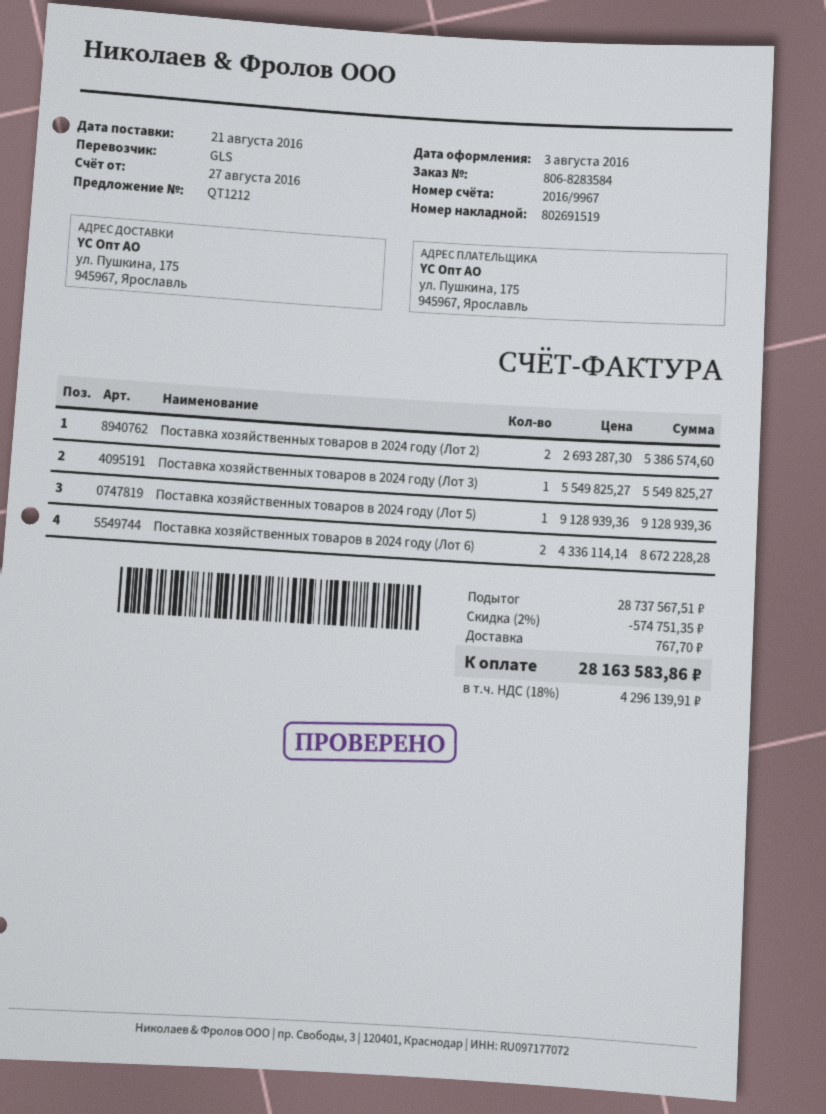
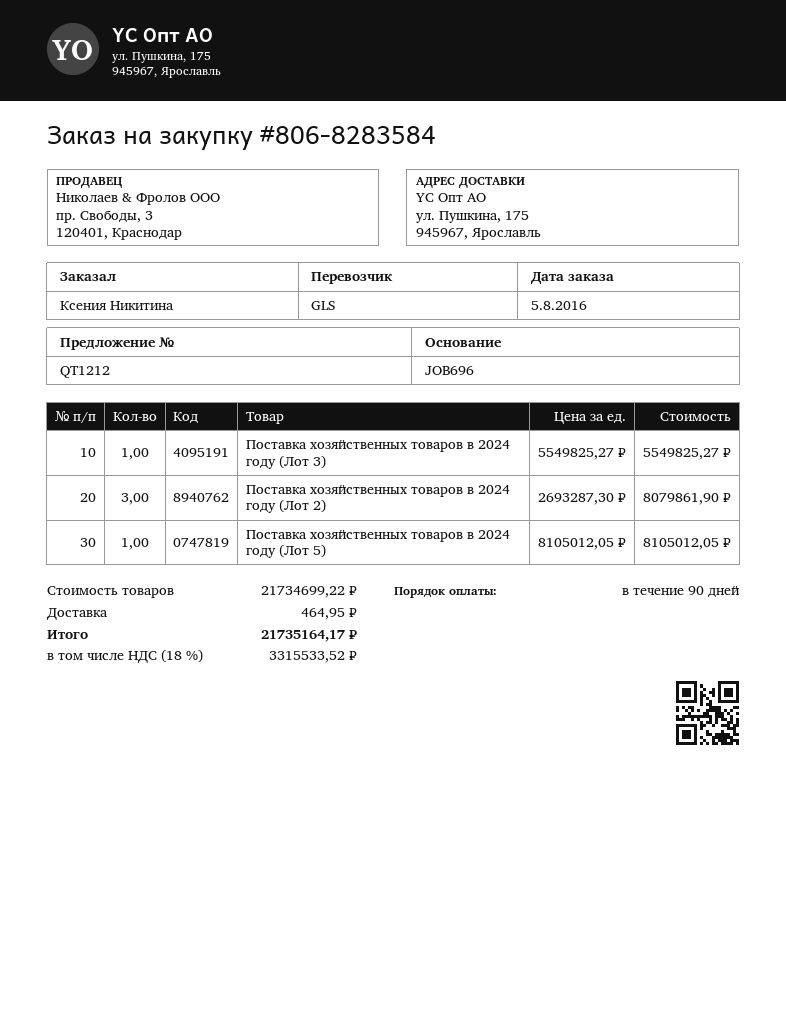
order date: 2016-08-03 -> 2016-08-05
Поставка хозяйственных товаров в 2024 году (Лот 2): 2 x 2693287.30 = 5386574.60 -> 3 x 2693287.30 = 8079861.90
Поставка хозяйственных товаров в 2024 году (Лот 5): 1 x 9128939.36 = 9128939.36 -> 1 x 8105012.05 = 8105012.05
Поставка хозяйственных товаров в 2024 году (Лот 6): 2 x 4336114.14 = 8672228.28 -> none
subtotal: 28737567.51 -> 21734699.22
discount: 2% = 574751.35 -> none
shipping: 767.70 -> 464.95
tax: 18% = 4296139.91 -> 18% = 3315533.52
total: 28163583.86 -> 21735164.17

